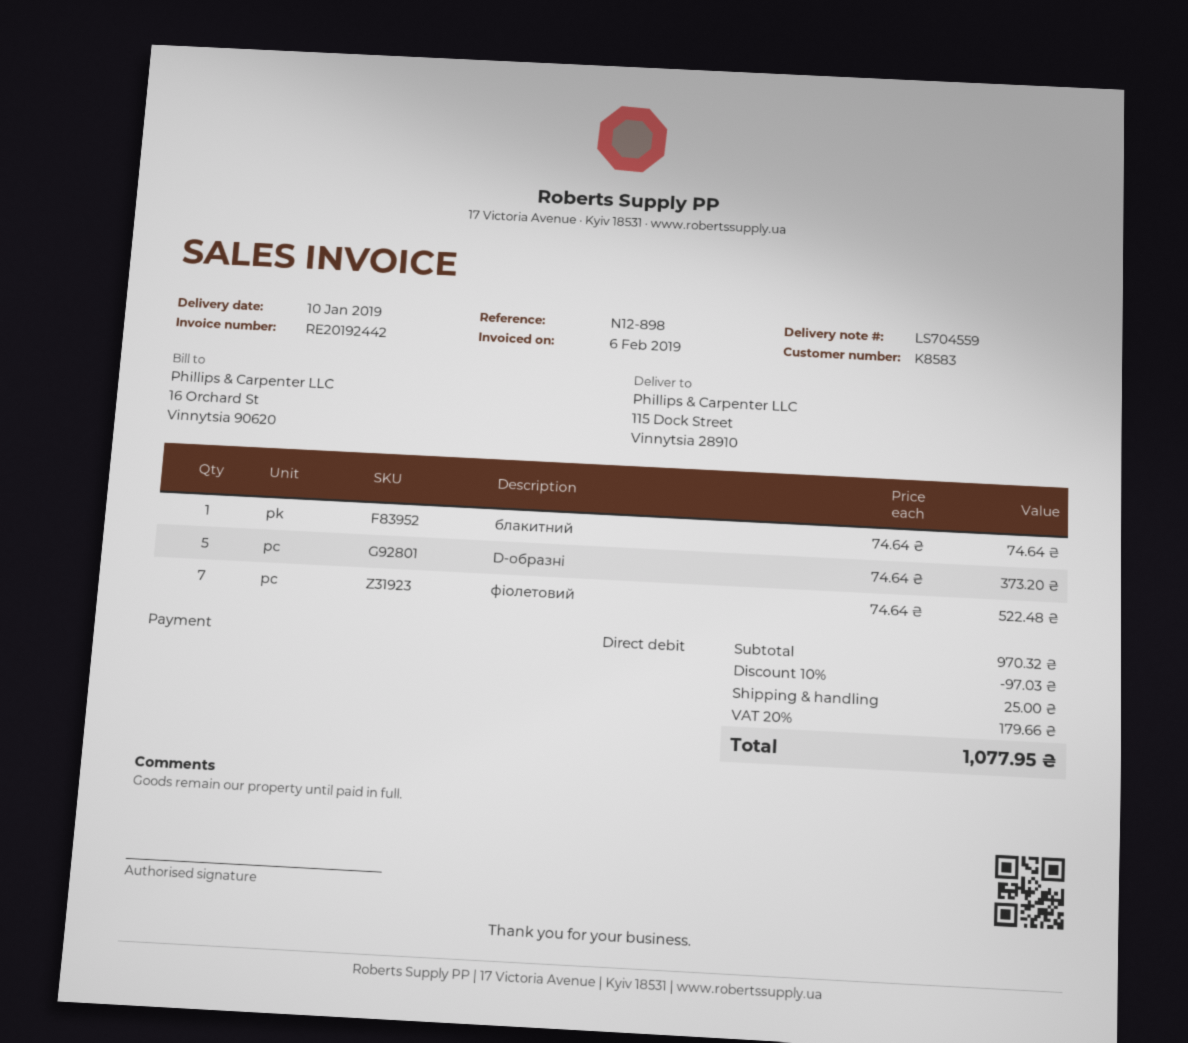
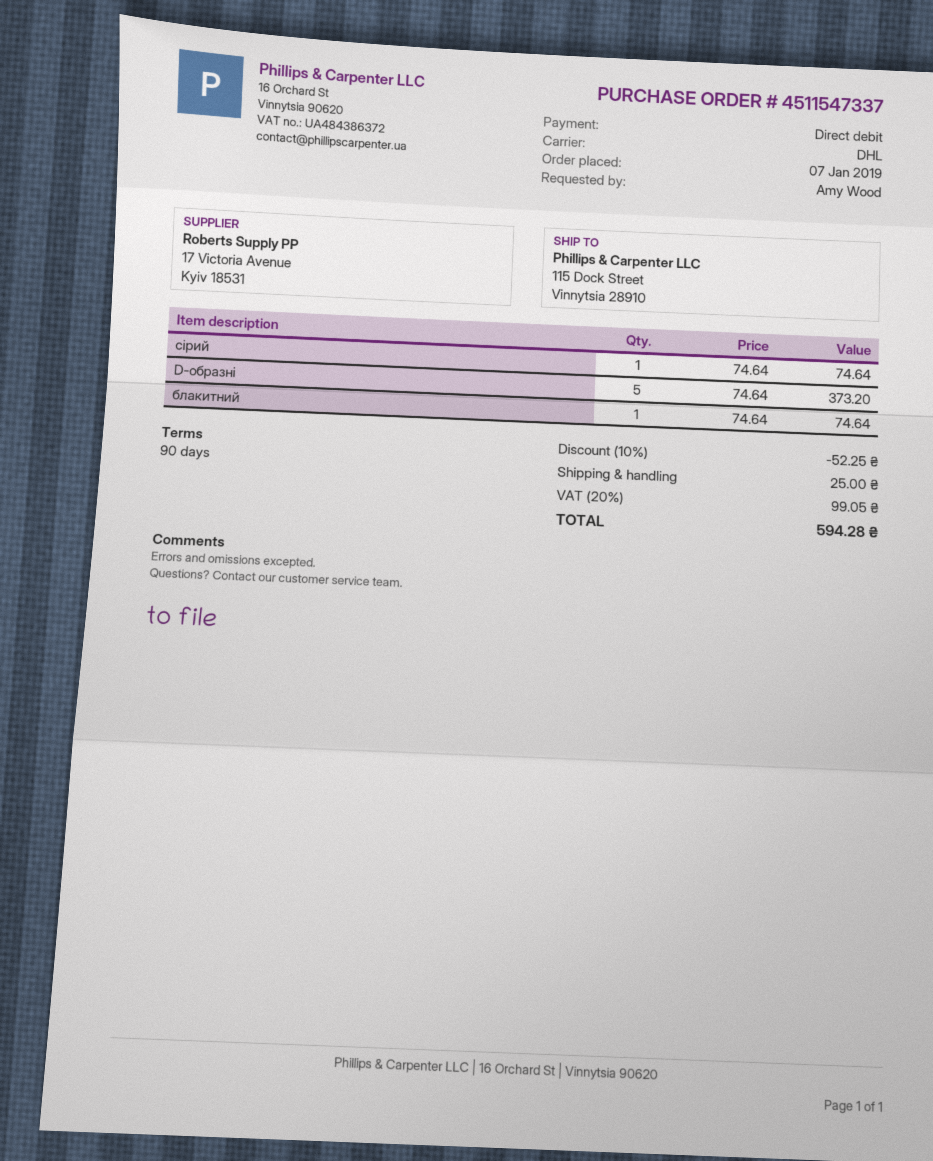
фіолетовий: 7 x 74.64 = 522.48 -> none
сірий: none -> 1 x 74.64 = 74.64
discount: 10% = 97.03 -> 10% = 52.25
tax: 20% = 179.66 -> 20% = 99.05
total: 1077.95 -> 594.28

